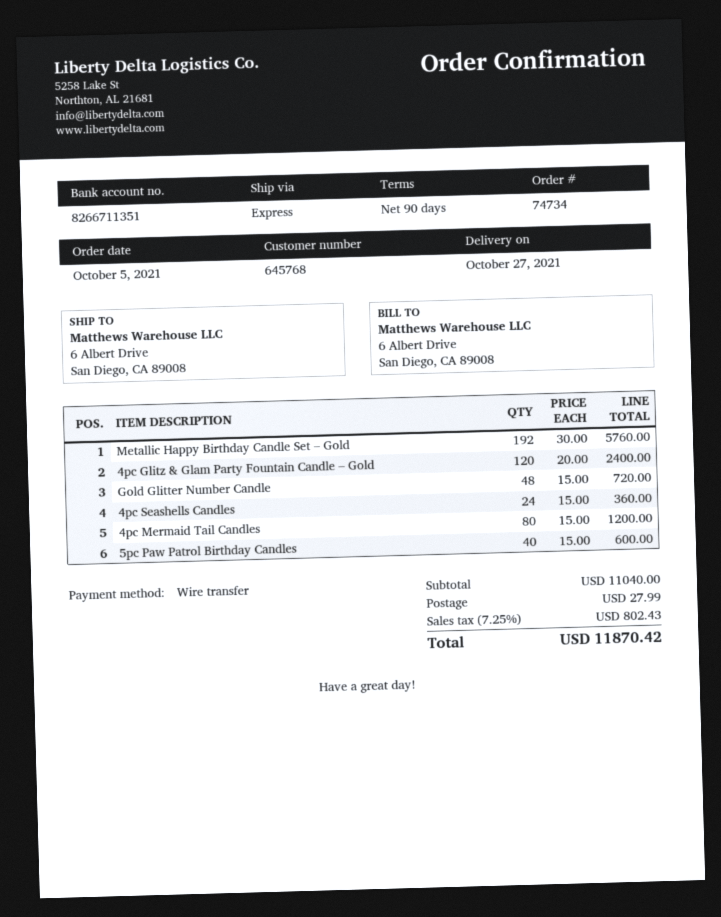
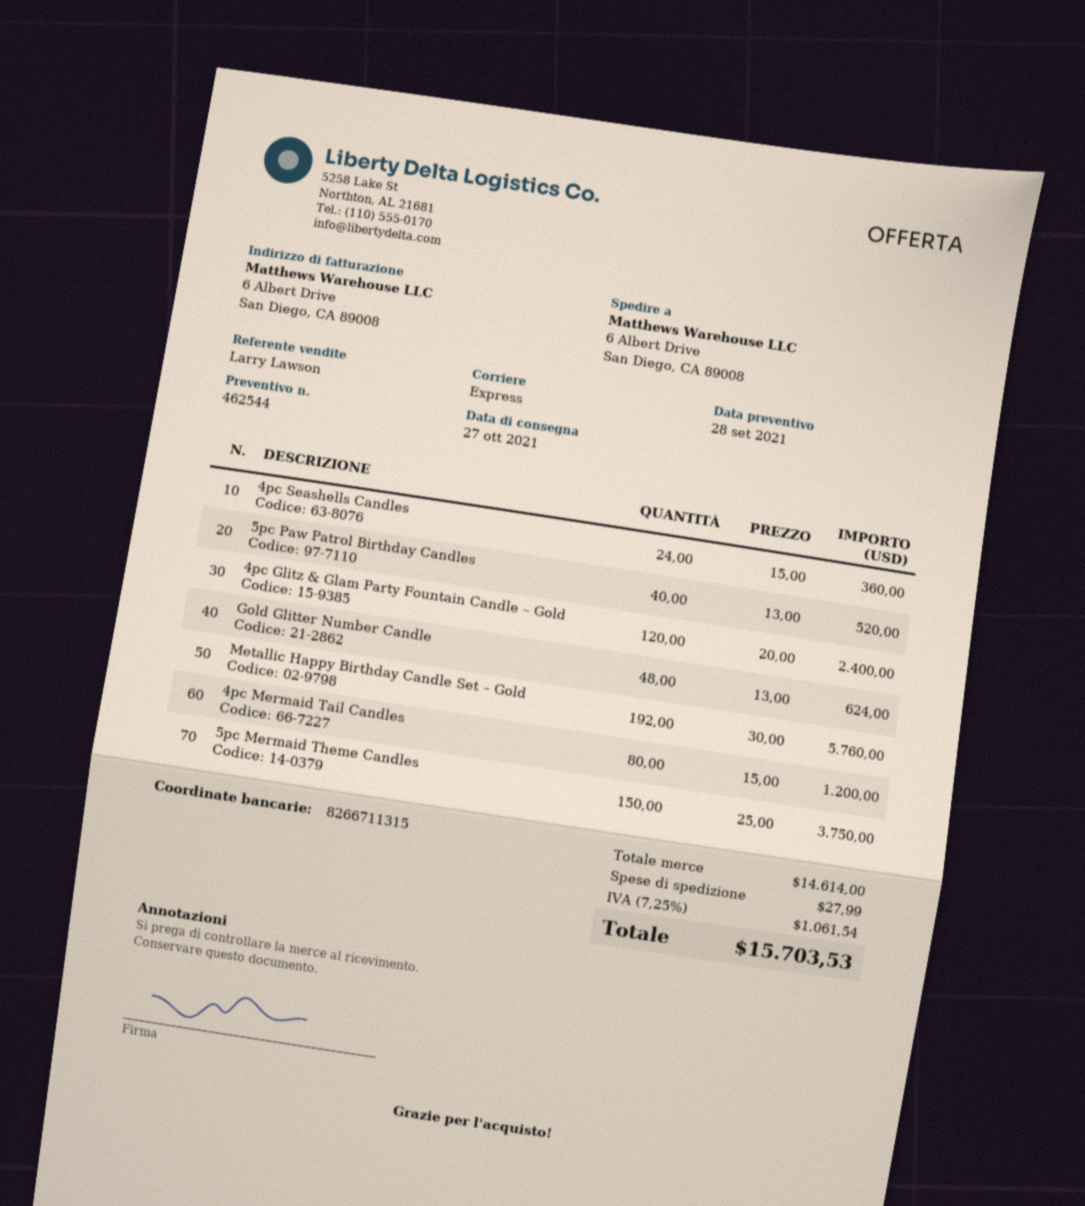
bank account: 8266711351 -> 8266711315
Gold Glitter Number Candle: 48 x 15.00 = 720.00 -> 48 x 13.00 = 624.00
5pc Paw Patrol Birthday Candles: 40 x 15.00 = 600.00 -> 40 x 13.00 = 520.00
5pc Mermaid Theme Candles: none -> 150 x 25.00 = 3750.00
subtotal: 11040.00 -> 14614.00
tax: 7.25% = 802.43 -> 7.25% = 1061.54
total: 11870.42 -> 15703.53

